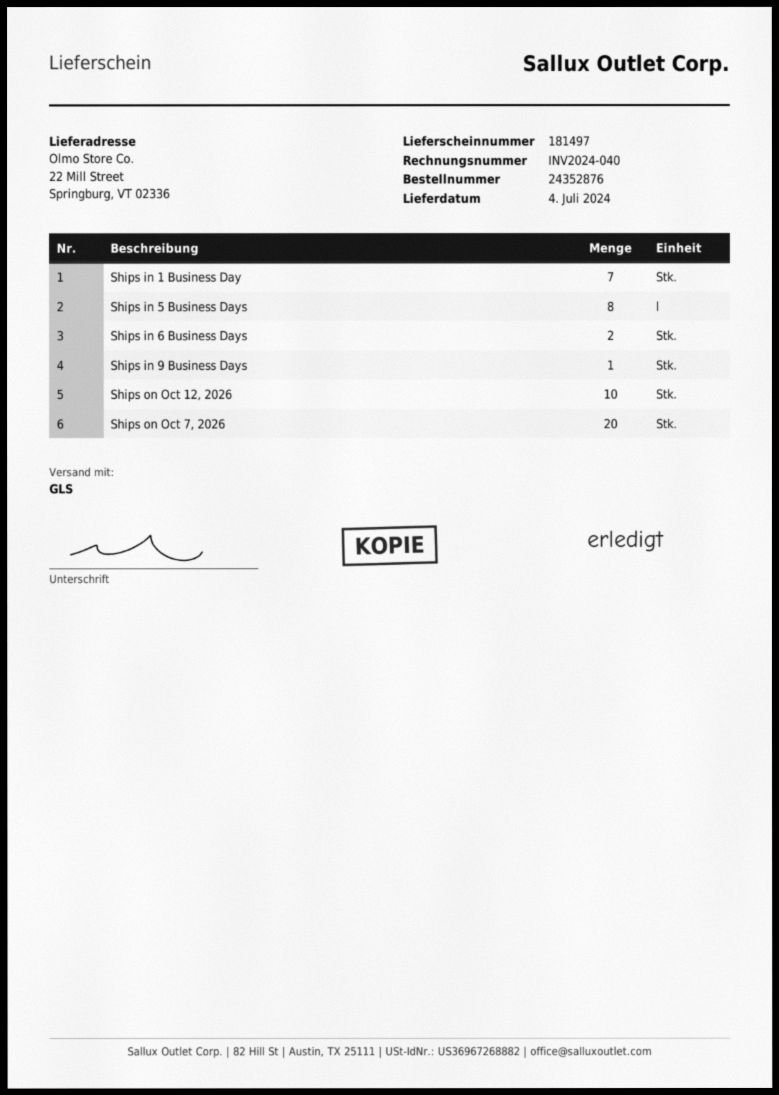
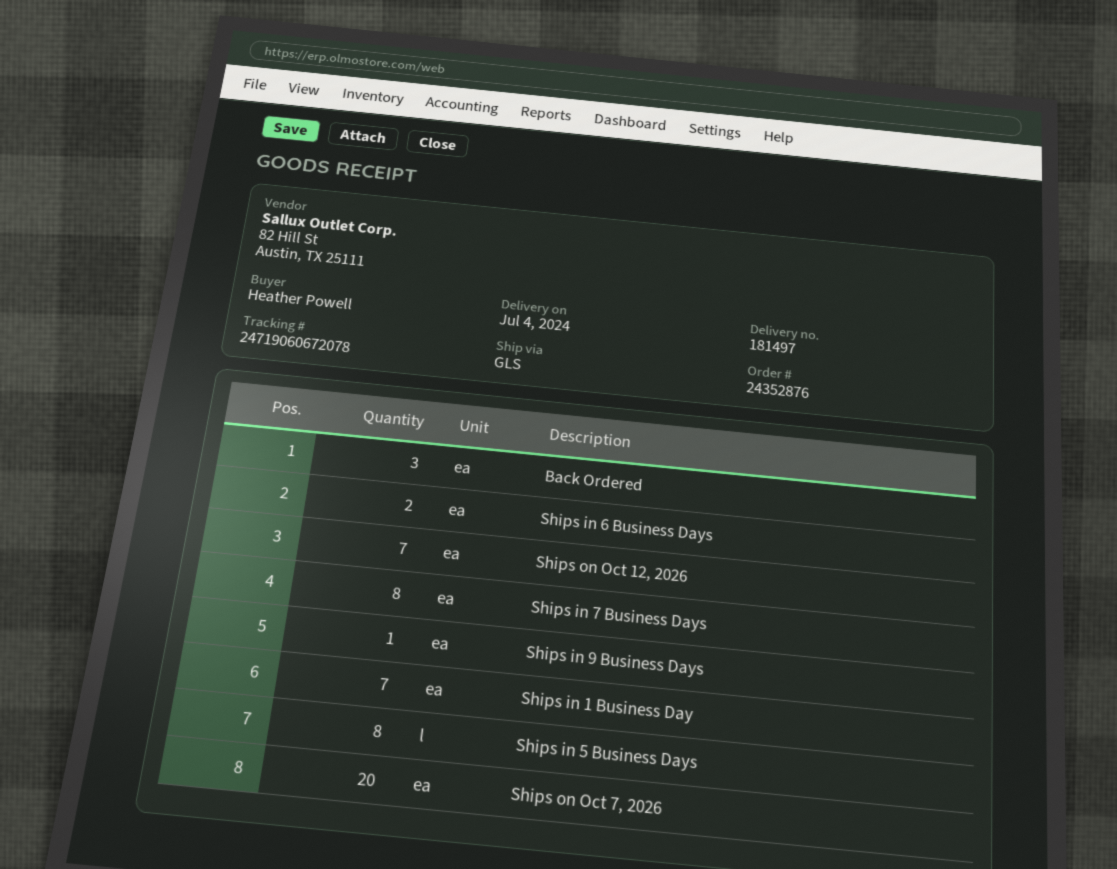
Ships on Oct 12, 2026: 10 -> 7
Back Ordered: none -> 3
Ships in 7 Business Days: none -> 8

